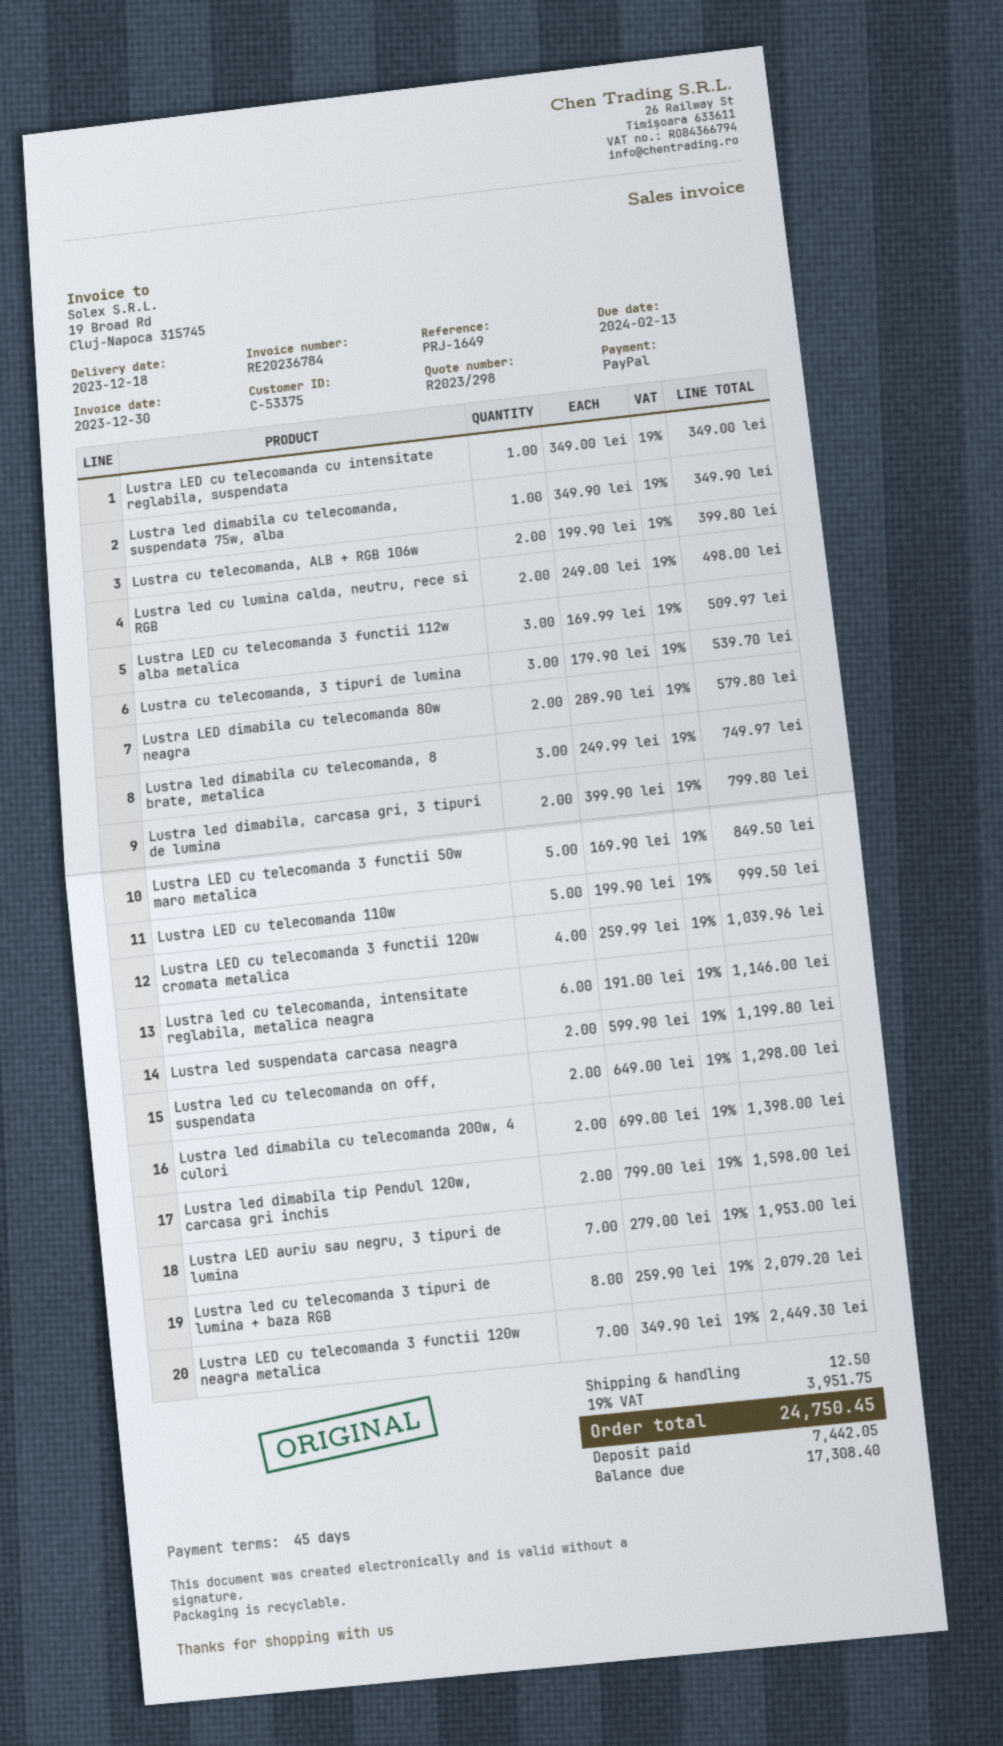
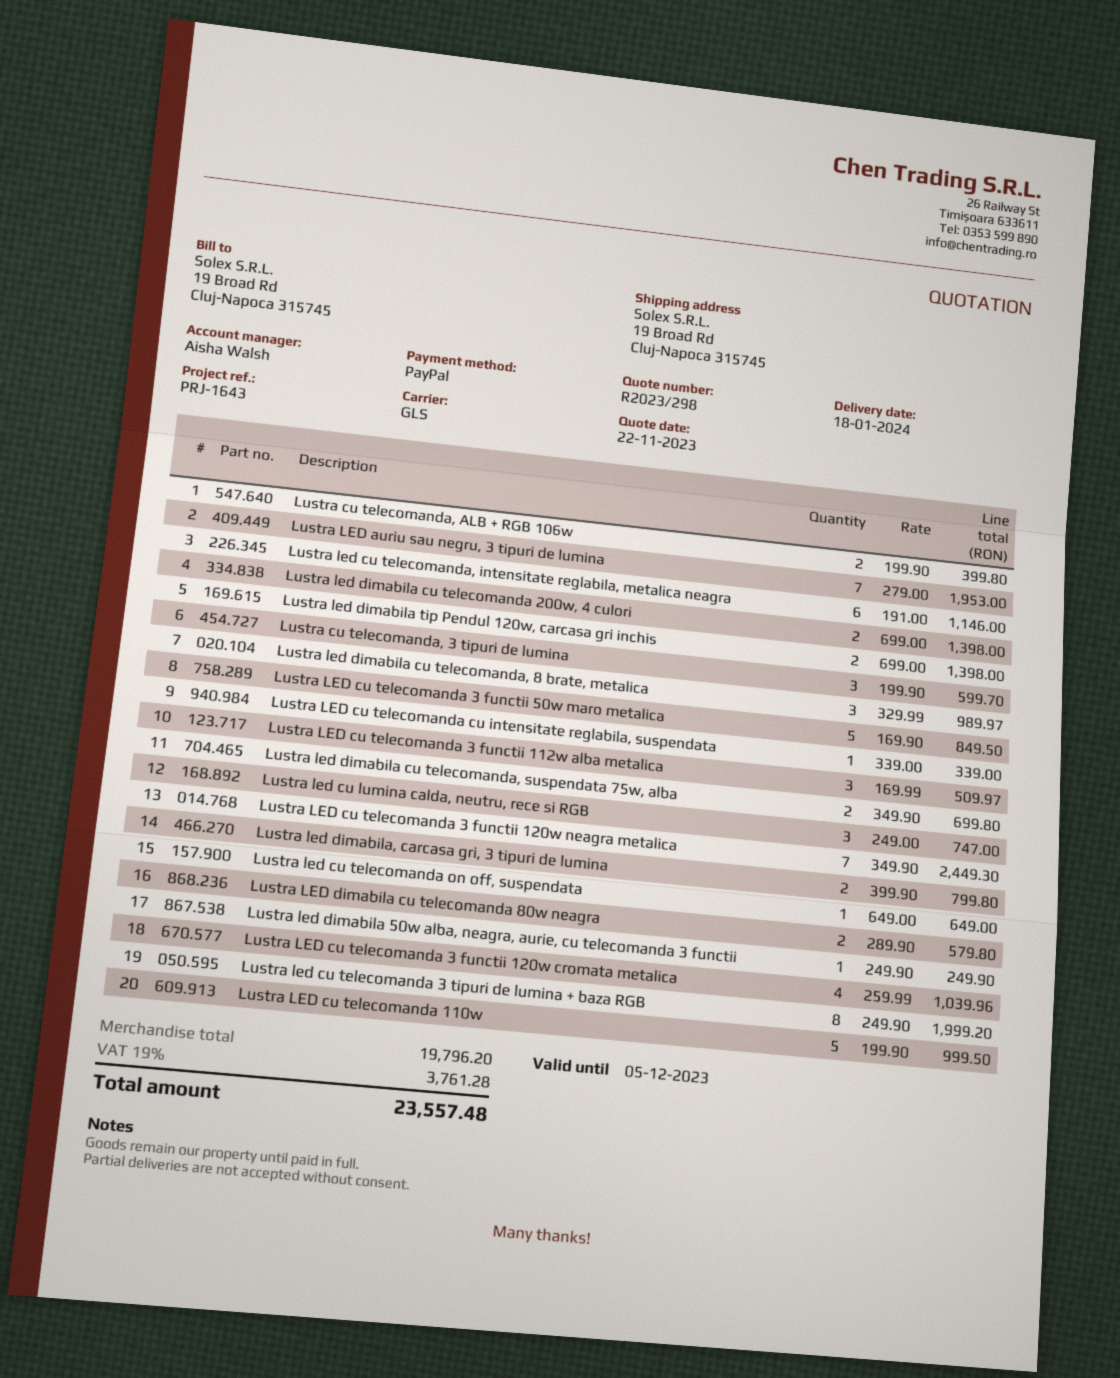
delivery date: 2023-12-18 -> 2024-01-18
reference: PRJ-1649 -> PRJ-1643
Lustra LED cu telecomanda cu intensitate reglabila, suspendata: 1 x 349.00 = 349.00 -> 1 x 339.00 = 339.00
Lustra led dimabila cu telecomanda, suspendata 75w, alba: 1 x 349.90 = 349.90 -> 2 x 349.90 = 699.80
Lustra led cu lumina calda, neutru, rece si RGB: 2 x 249.00 = 498.00 -> 3 x 249.00 = 747.00
Lustra cu telecomanda, 3 tipuri de lumina: 3 x 179.90 = 539.70 -> 3 x 199.90 = 599.70
Lustra led dimabila cu telecomanda, 8 brate, metalica: 3 x 249.99 = 749.97 -> 3 x 329.99 = 989.97
Lustra led suspendata carcasa neagra: 2 x 599.90 = 1199.80 -> none
Lustra led cu telecomanda on off, suspendata: 2 x 649.00 = 1298.00 -> 1 x 649.00 = 649.00
Lustra led dimabila tip Pendul 120w, carcasa gri inchis: 2 x 799.00 = 1598.00 -> 2 x 699.00 = 1398.00
Lustra led cu telecomanda 3 tipuri de lumina + baza RGB: 8 x 259.90 = 2079.20 -> 8 x 249.90 = 1999.20
Lustra led dimabila 50w alba, neagra, aurie, cu telecomanda 3 functii: none -> 1 x 249.90 = 249.90
shipping: 12.50 -> none
tax: 19% = 3951.75 -> 19% = 3761.28
total: 24750.45 -> 23557.48

